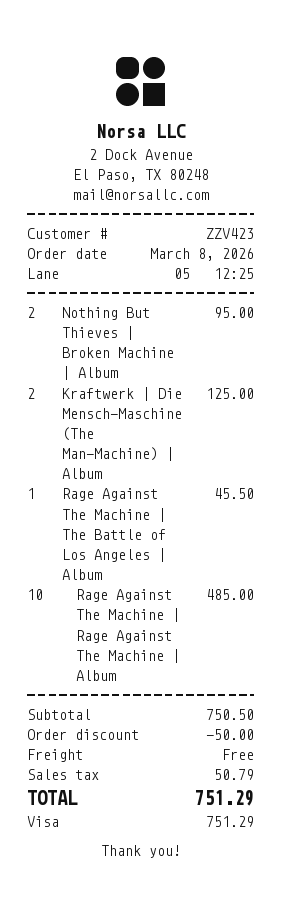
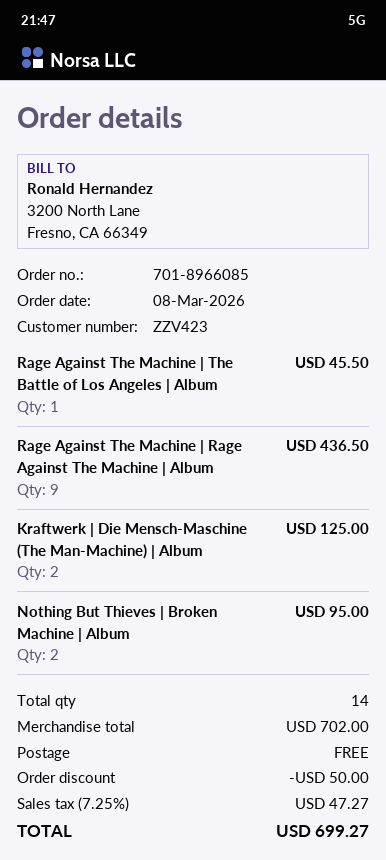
Rage Against The Machine | Rage Against The Machine | Album: 10 for 485.00 -> 9 for 436.50
subtotal: 750.50 -> 702.00
tax: 50.79 -> 47.27
total: 751.29 -> 699.27

